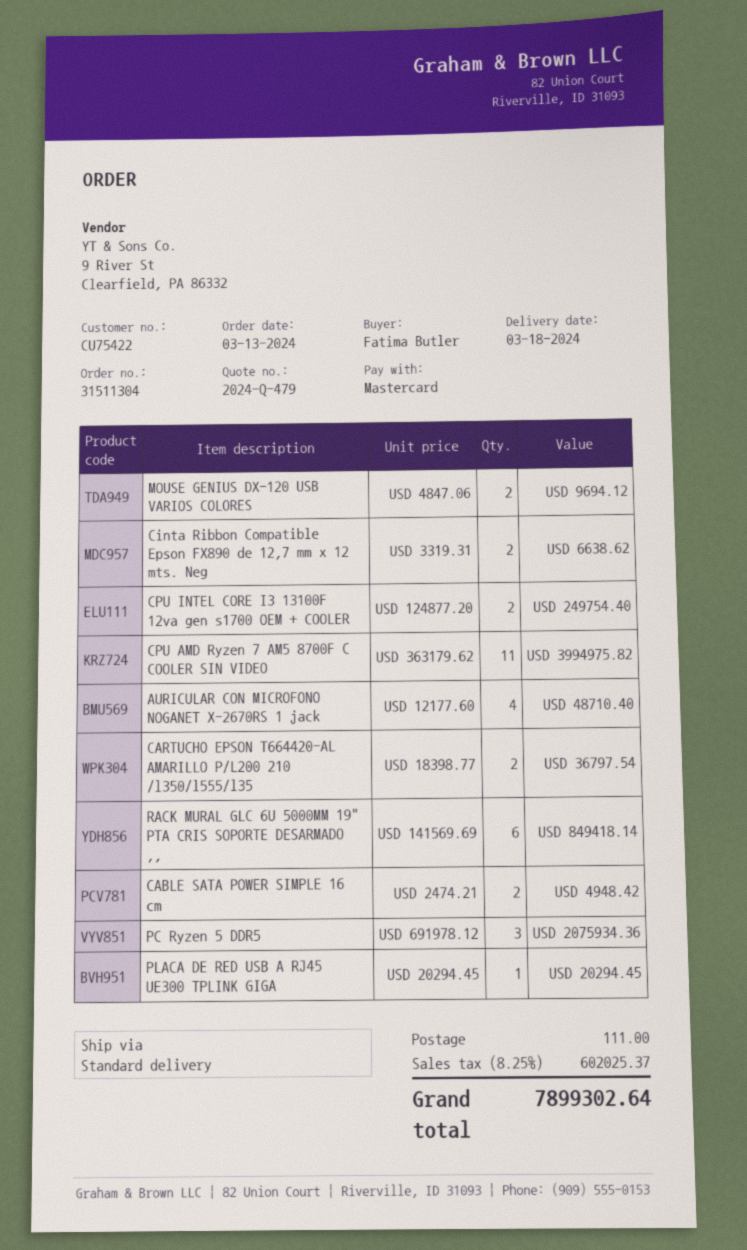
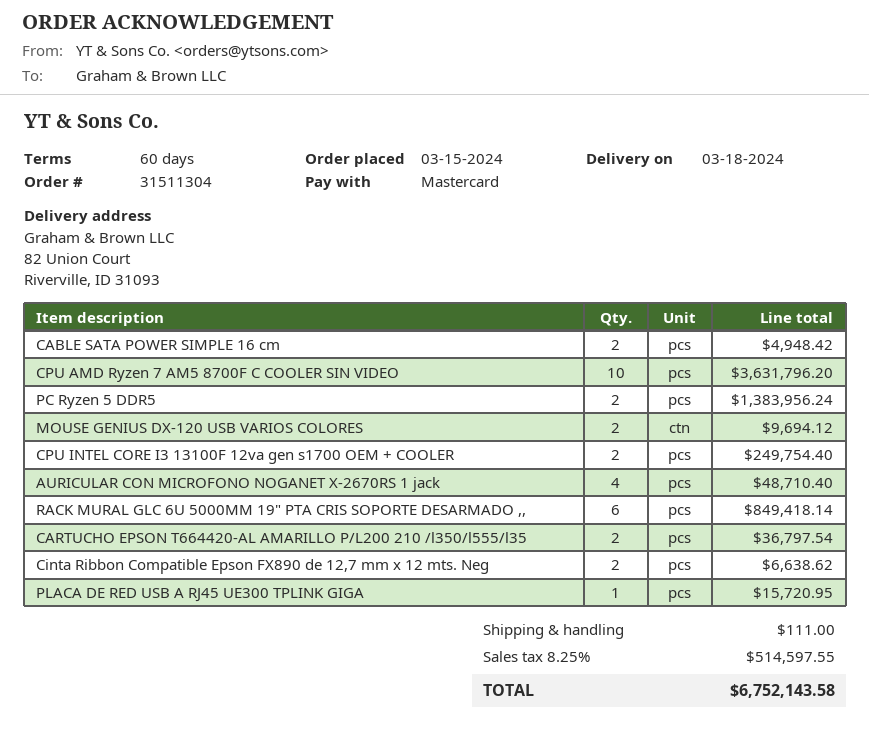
order date: 2024-03-13 -> 2024-03-15
CPU AMD Ryzen 7 AM5 8700F C COOLER SIN VIDEO: 11 for 3994975.82 -> 10 for 3631796.20
PC Ryzen 5 DDR5: 3 for 2075934.36 -> 2 for 1383956.24
PLACA DE RED USB A RJ45 UE300 TPLINK GIGA: 1 for 20294.45 -> 1 for 15720.95
tax: 8.25% = 602025.37 -> 8.25% = 514597.55
total: 7899302.64 -> 6752143.58

